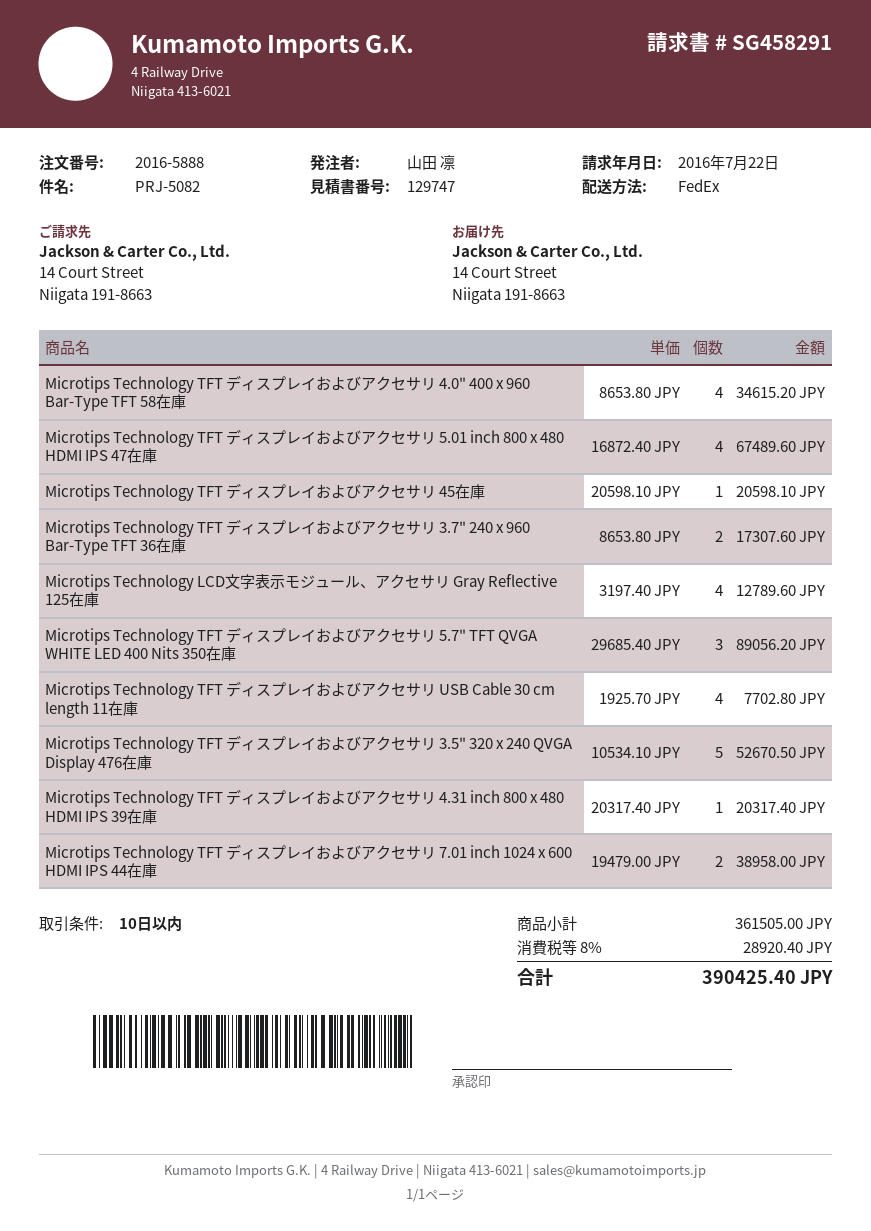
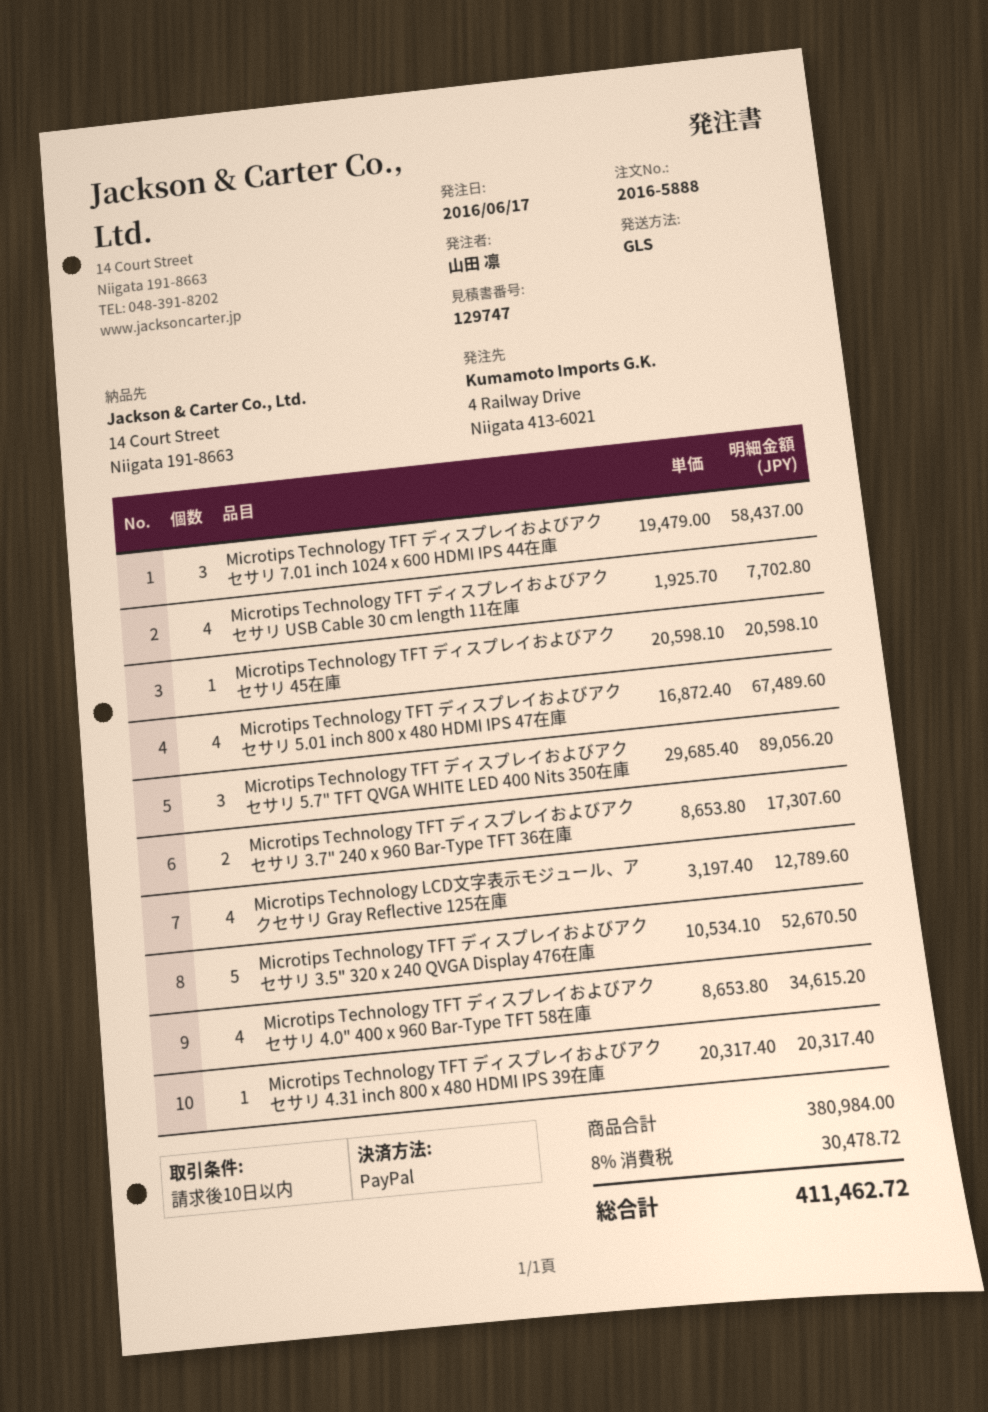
shipping method: FedEx -> GLS
Microtips Technology TFT ディスプレイおよびアクセサリ 7.01 inch 1024 x 600 HDMI IPS 44在庫: 2 x 19479.00 = 38958.00 -> 3 x 19479.00 = 58437.00
subtotal: 361505.00 -> 380984.00
tax: 8% = 28920.40 -> 8% = 30478.72
total: 390425.40 -> 411462.72

